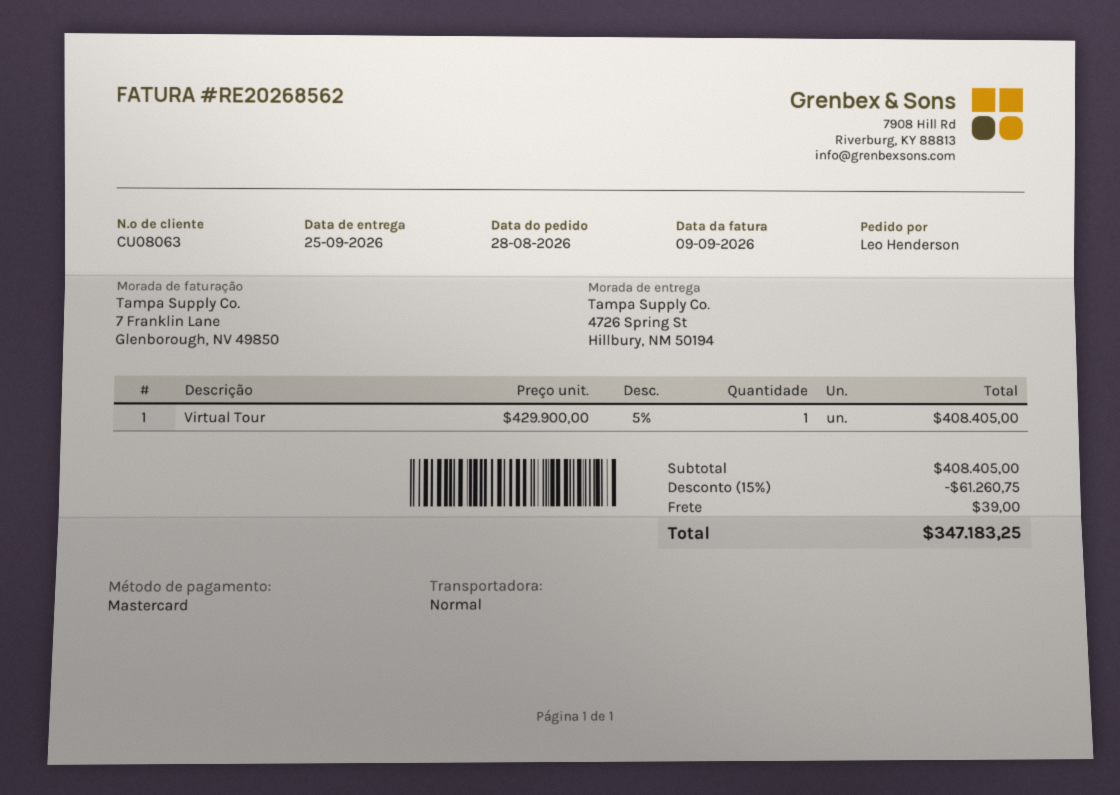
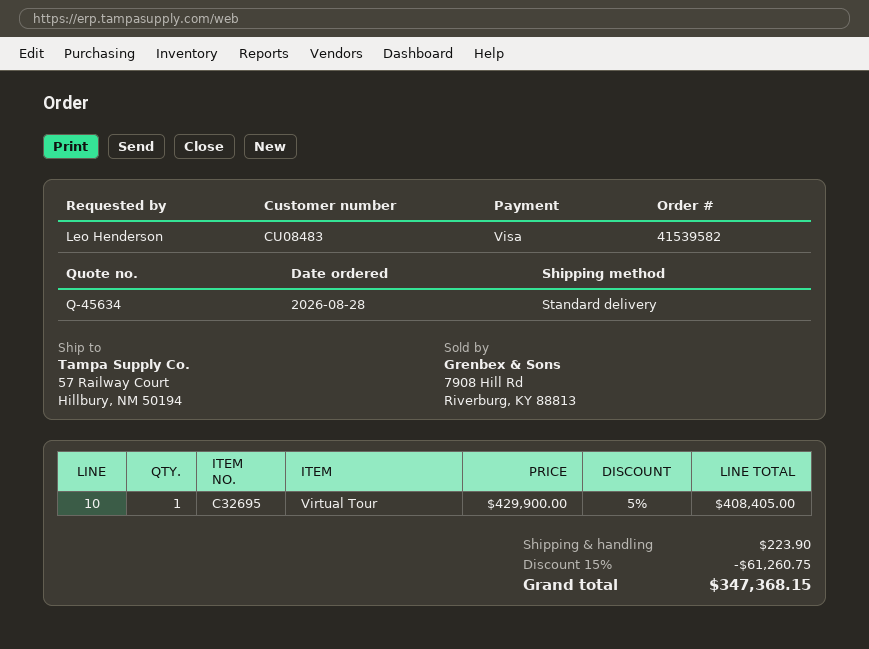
customer number: CU08063 -> CU08483
payment method: Mastercard -> Visa
ship to: 4726 Spring St, Hillbury, NM 50194 -> 57 Railway Court, Hillbury, NM 50194
shipping: 39.00 -> 223.90
total: 347183.25 -> 347368.15

